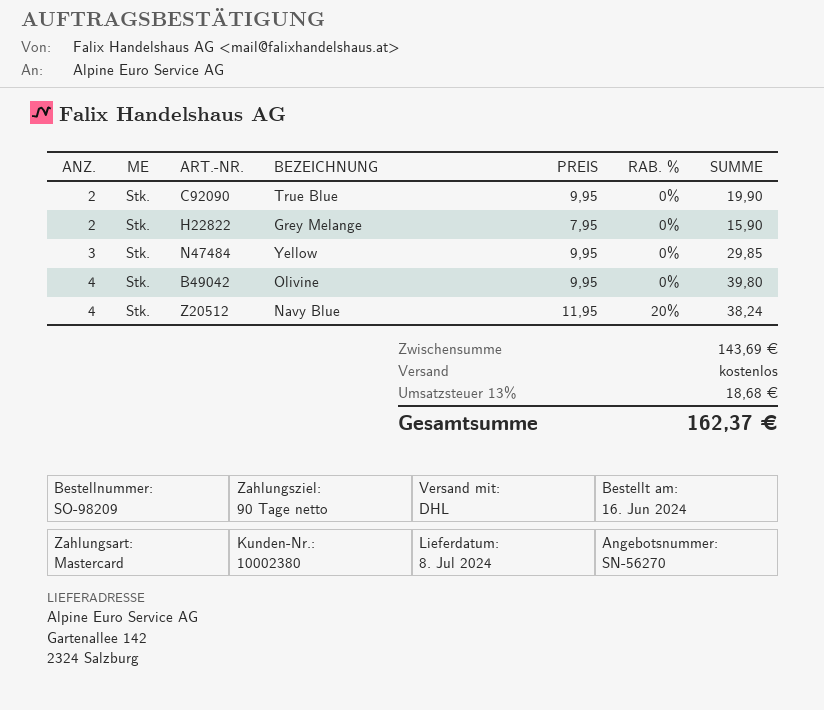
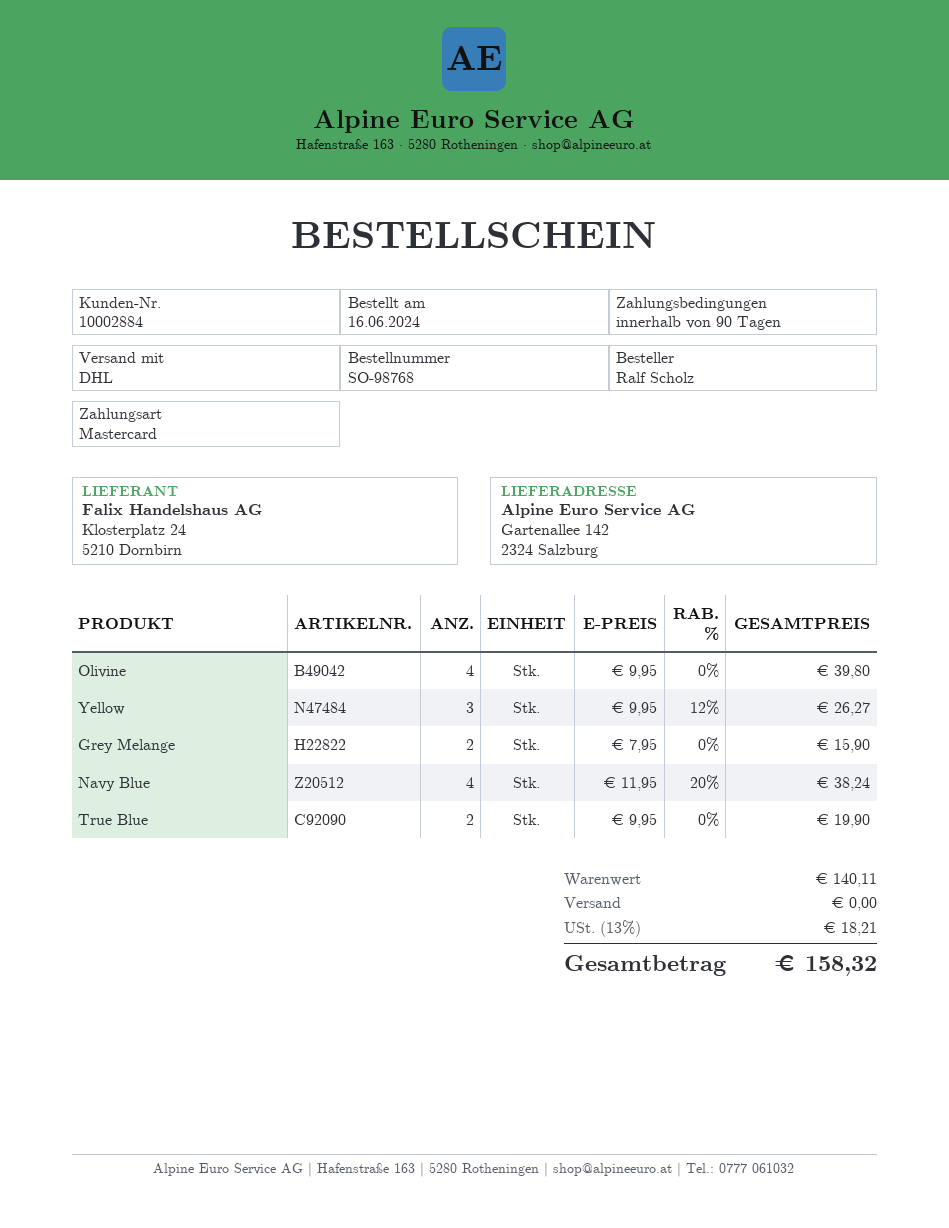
order number: SO-98209 -> SO-98768
customer number: 10002380 -> 10002884
Yellow: 3 x 9.95 = 29.85 -> 3 x 9.95 - 12% = 26.27
subtotal: 143.69 -> 140.11
tax: 13% = 18.68 -> 13% = 18.21
total: 162.37 -> 158.32

